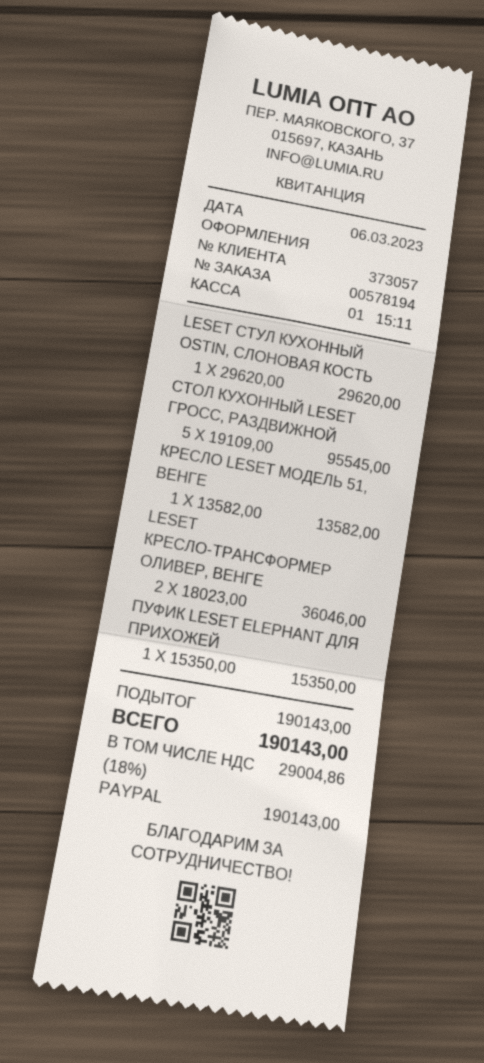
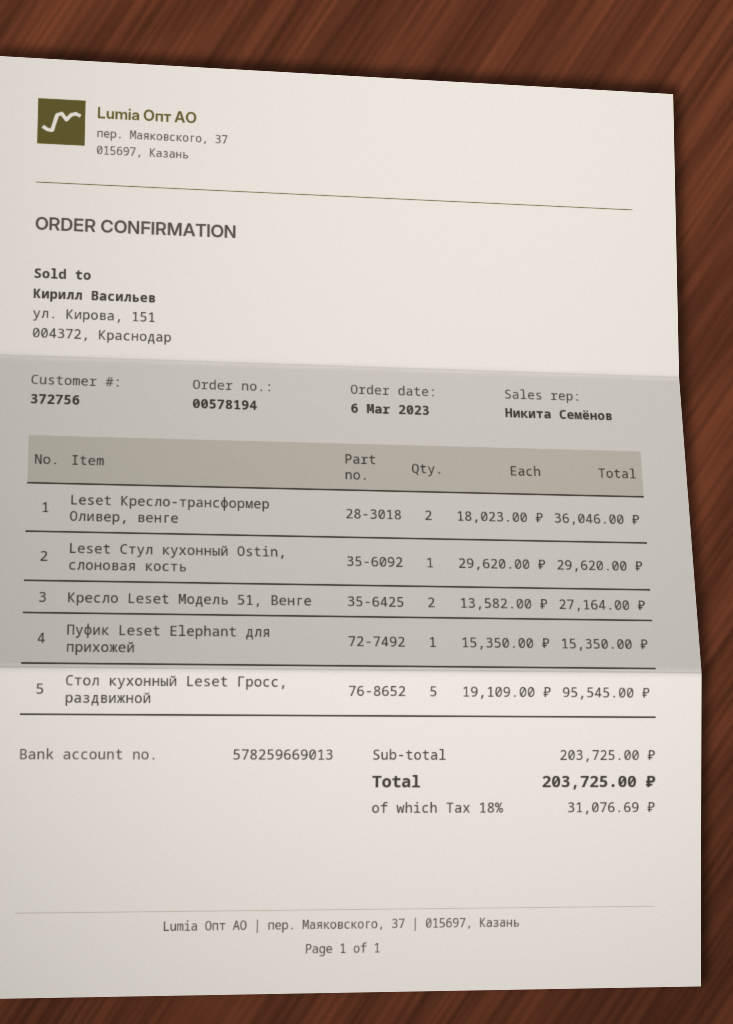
customer number: 373057 -> 372756
КРЕСЛО LESET МОДЕЛЬ 51, ВЕНГЕ: 1 x 13582.00 = 13582.00 -> 2 x 13582.00 = 27164.00
subtotal: 190143.00 -> 203725.00
tax: 18% = 29004.86 -> 18% = 31076.69
total: 190143.00 -> 203725.00

